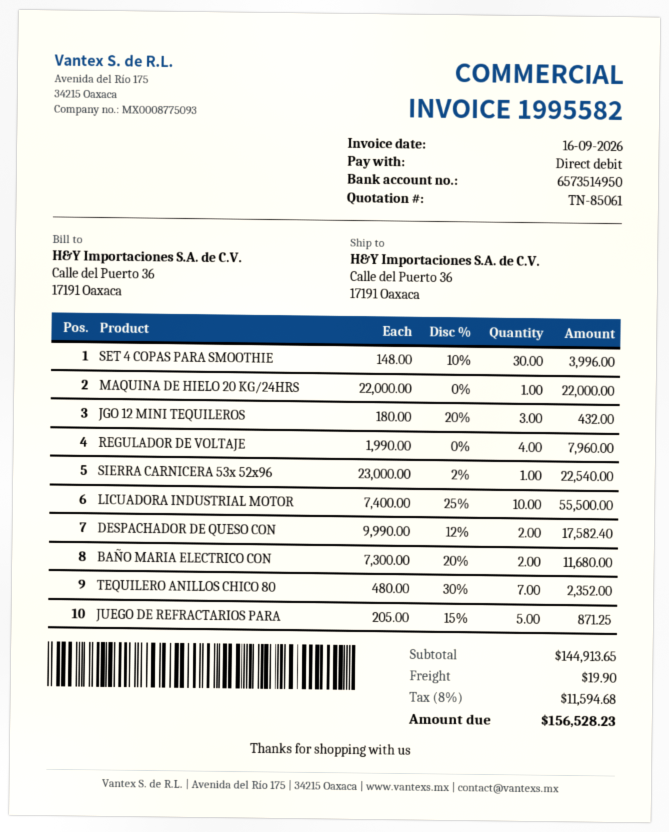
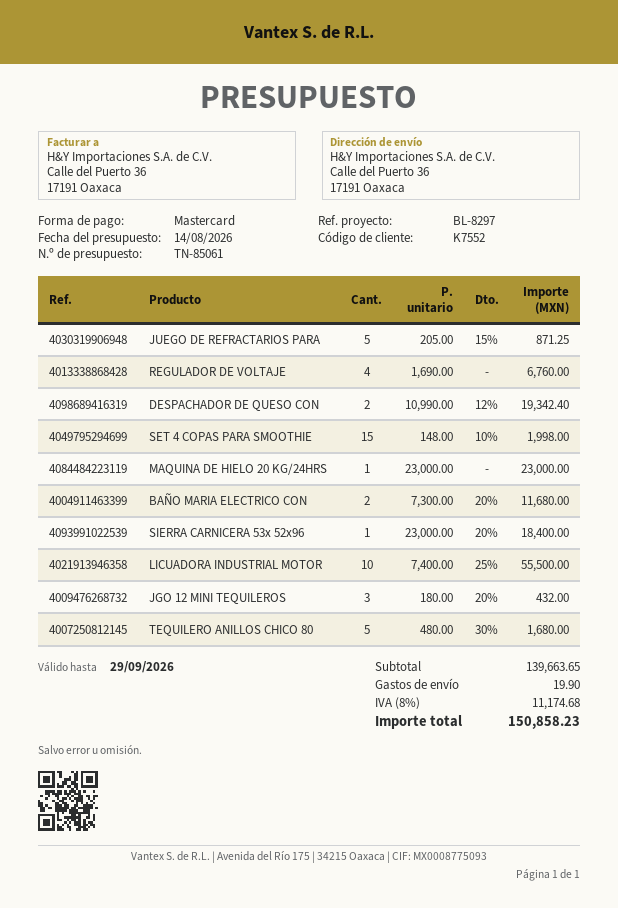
payment method: direct debit -> Mastercard
SET 4 COPAS PARA SMOOTHIE: 30 x 148.00 - 10% = 3996.00 -> 15 x 148.00 - 10% = 1998.00
MAQUINA DE HIELO 20 KG/24HRS: 1 x 22000.00 = 22000.00 -> 1 x 23000.00 = 23000.00
REGULADOR DE VOLTAJE: 4 x 1990.00 = 7960.00 -> 4 x 1690.00 = 6760.00
SIERRA CARNICERA 53x 52x96: 1 x 23000.00 - 2% = 22540.00 -> 1 x 23000.00 - 20% = 18400.00
DESPACHADOR DE QUESO CON: 2 x 9990.00 - 12% = 17582.40 -> 2 x 10990.00 - 12% = 19342.40
TEQUILERO ANILLOS CHICO 80: 7 x 480.00 - 30% = 2352.00 -> 5 x 480.00 - 30% = 1680.00
subtotal: 144913.65 -> 139663.65
tax: 8% = 11594.68 -> 8% = 11174.68
total: 156528.23 -> 150858.23

